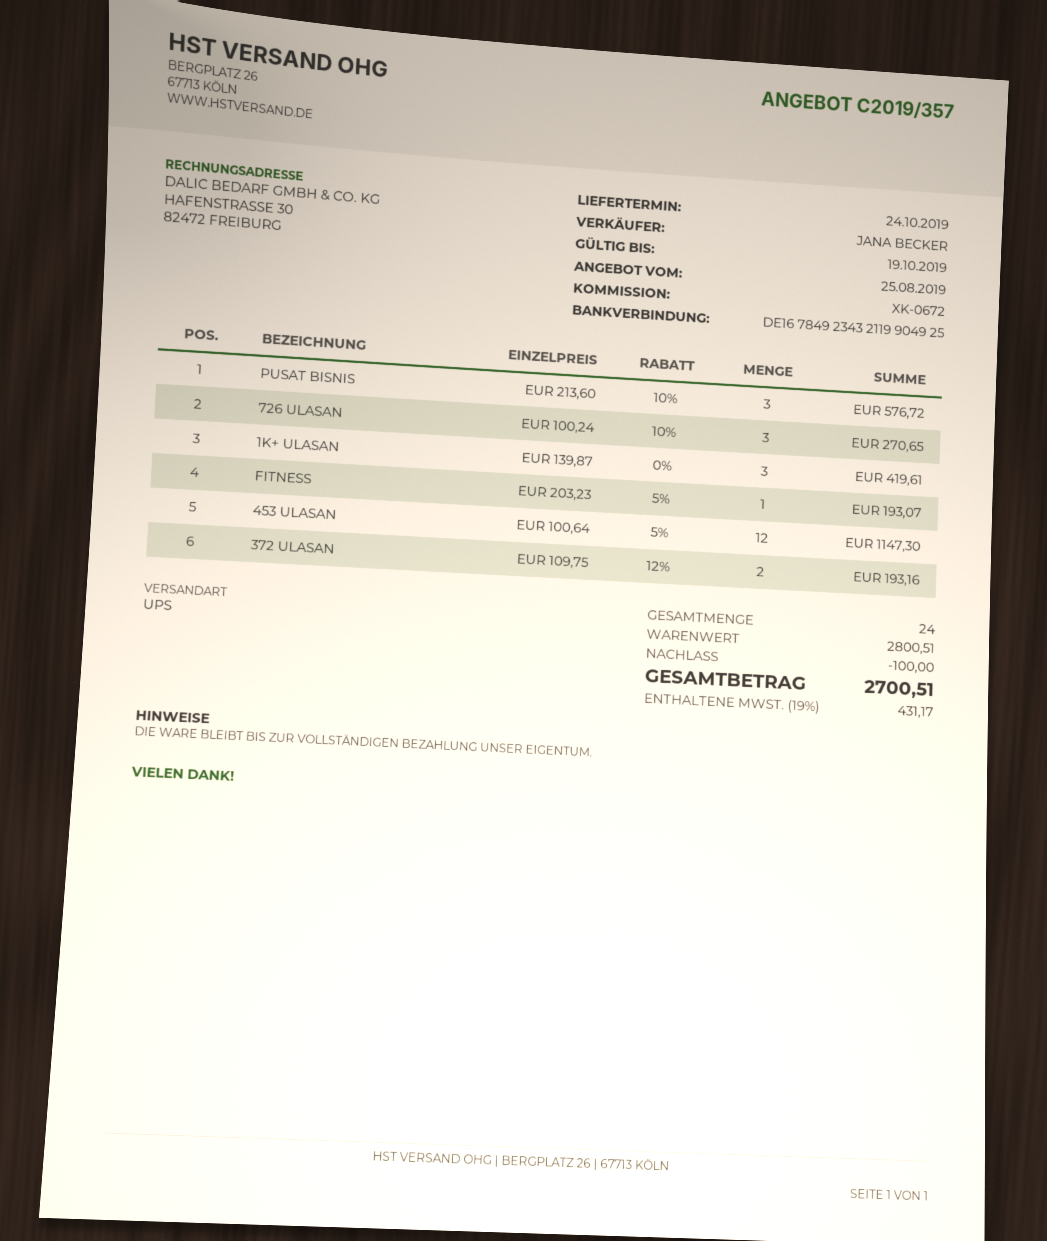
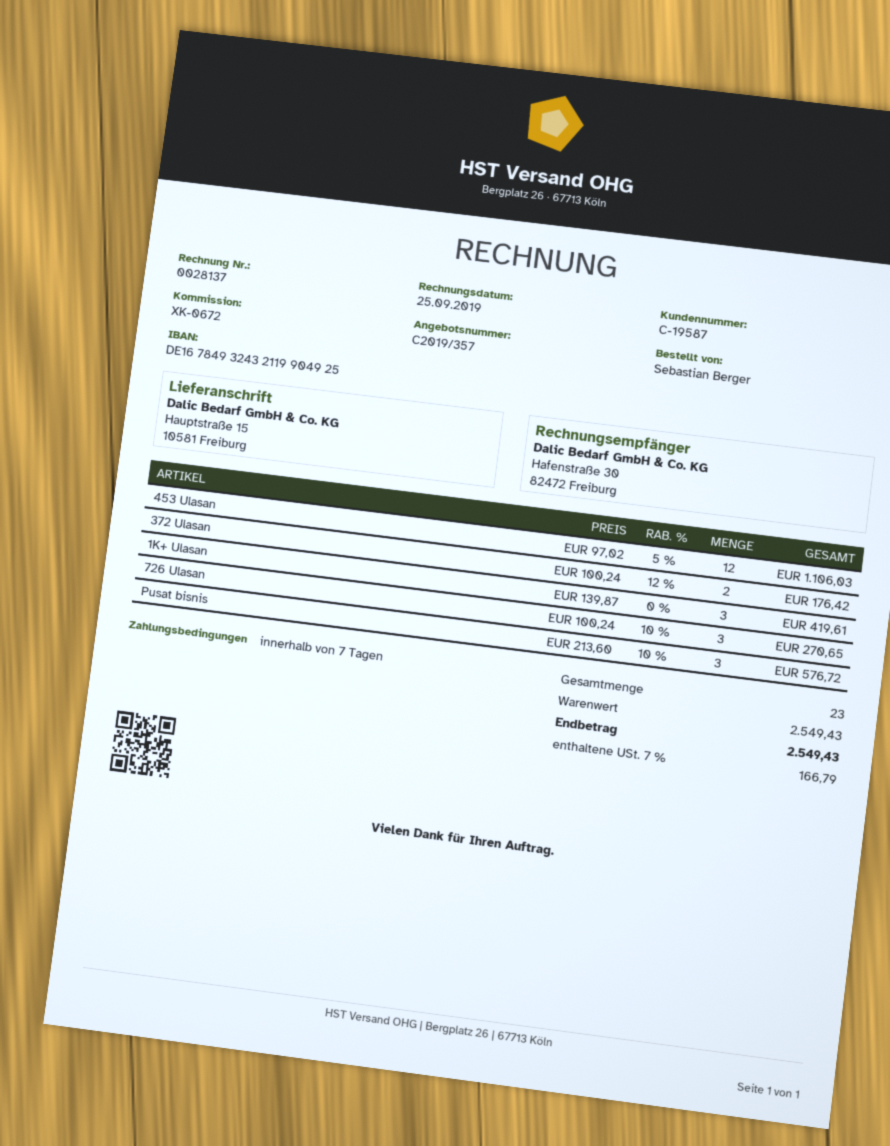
bank account: DE16784923432119904925 -> DE16784932432119904925
FITNESS: 1 x 203.23 - 5% = 193.07 -> none
453 ULASAN: 12 x 100.64 - 5% = 1147.30 -> 12 x 97.02 - 5% = 1106.03
372 ULASAN: 2 x 109.75 - 12% = 193.16 -> 2 x 100.24 - 12% = 176.42
total quantity: 24 -> 23
subtotal: 2800.51 -> 2549.43
discount: 100.00 -> none
tax: 19% = 431.17 -> 7% = 166.79
total: 2700.51 -> 2549.43

